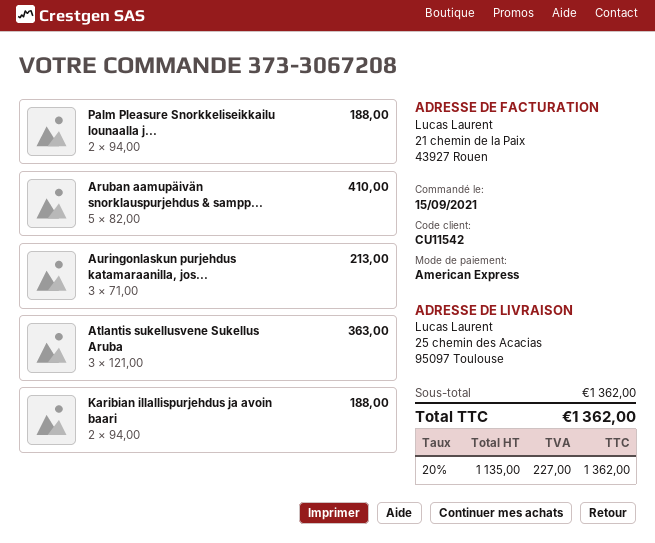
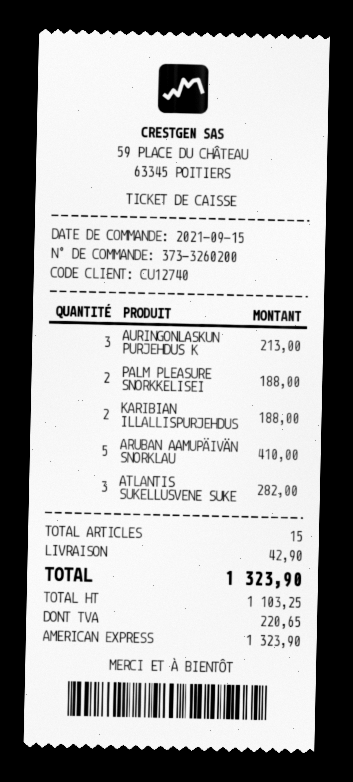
order number: 373-3067208 -> 373-3260200
customer number: CU11542 -> CU12740
Atlantis sukellusvene Sukellus Aruba: 3 for 363.00 -> 3 for 282.00
shipping: none -> 42.90
net: 1135.00 -> 1103.25
tax: 227.00 -> 220.65
total: 1362.00 -> 1323.90

